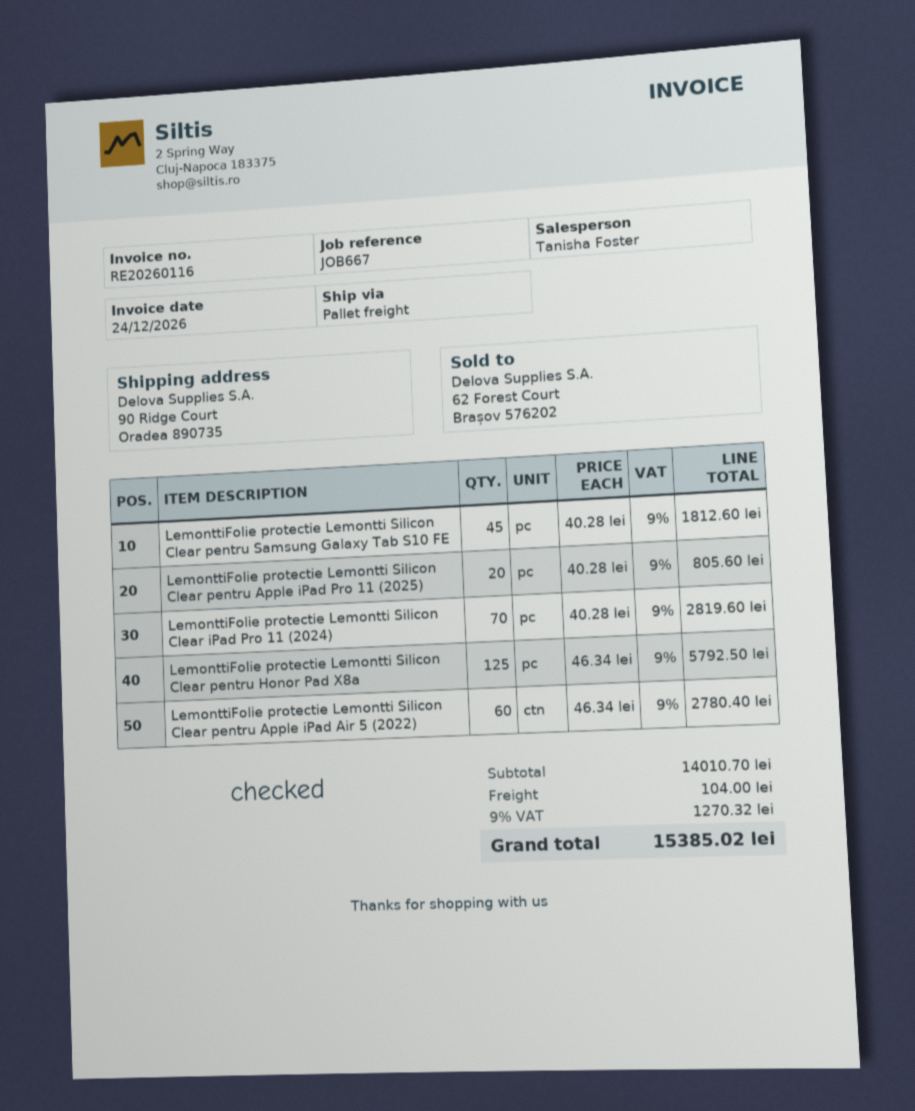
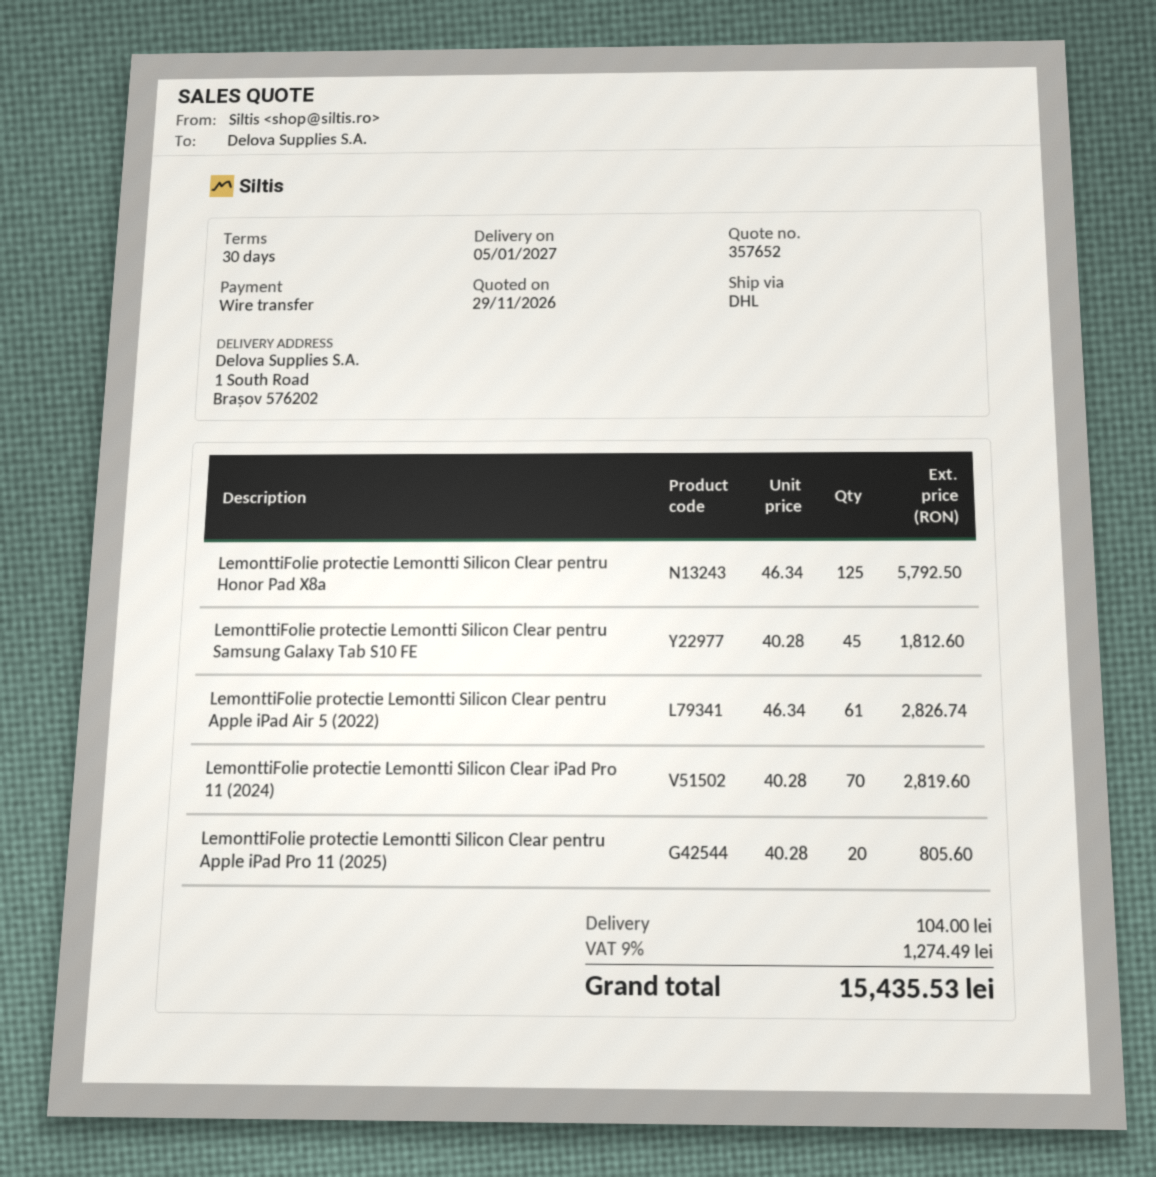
shipping method: pallet freight -> DHL
ship to: 90 Ridge Court, Oradea 890735 -> 1 South Road, Brașov 576202
LemonttiFolie protectie Lemontti Silicon Clear pentru Apple iPad Air 5 (2022): 60 x 46.34 = 2780.40 -> 61 x 46.34 = 2826.74
tax: 9% = 1270.32 -> 9% = 1274.49
total: 15385.02 -> 15435.53

